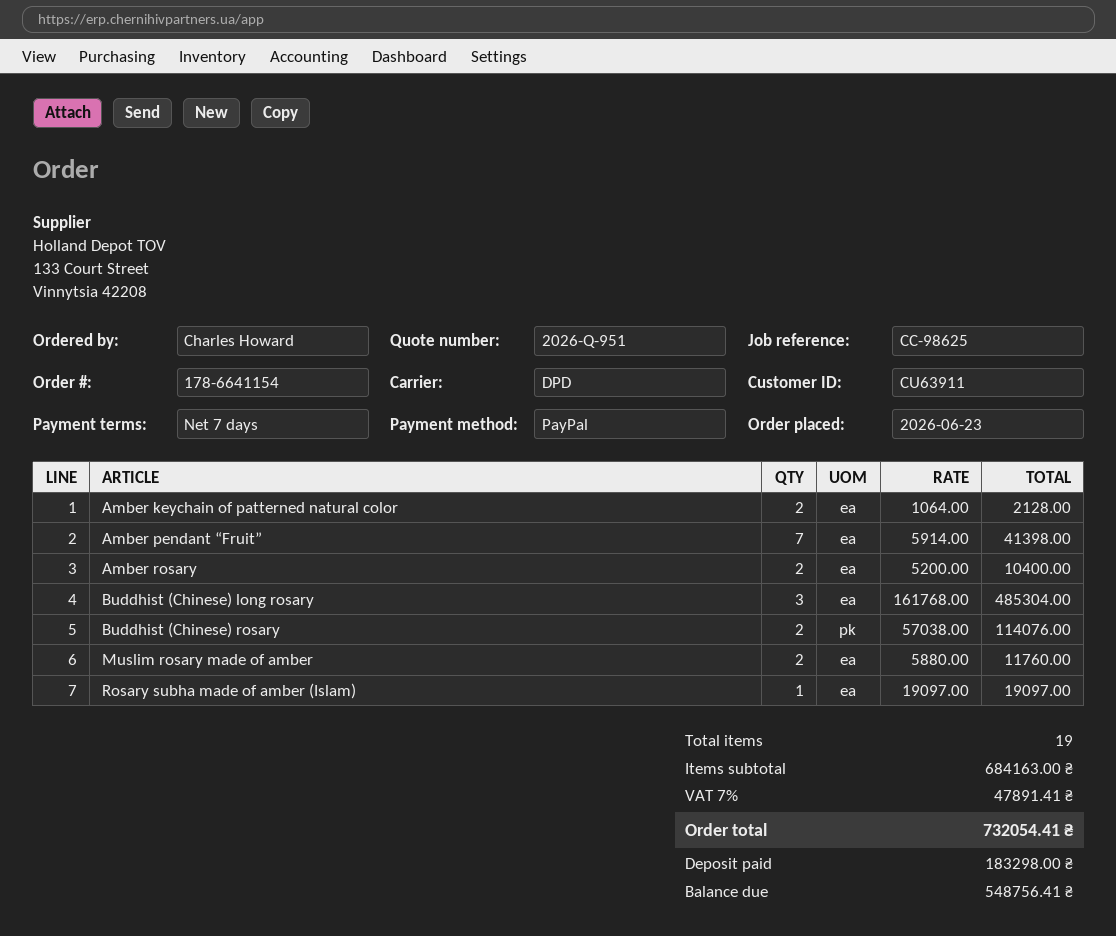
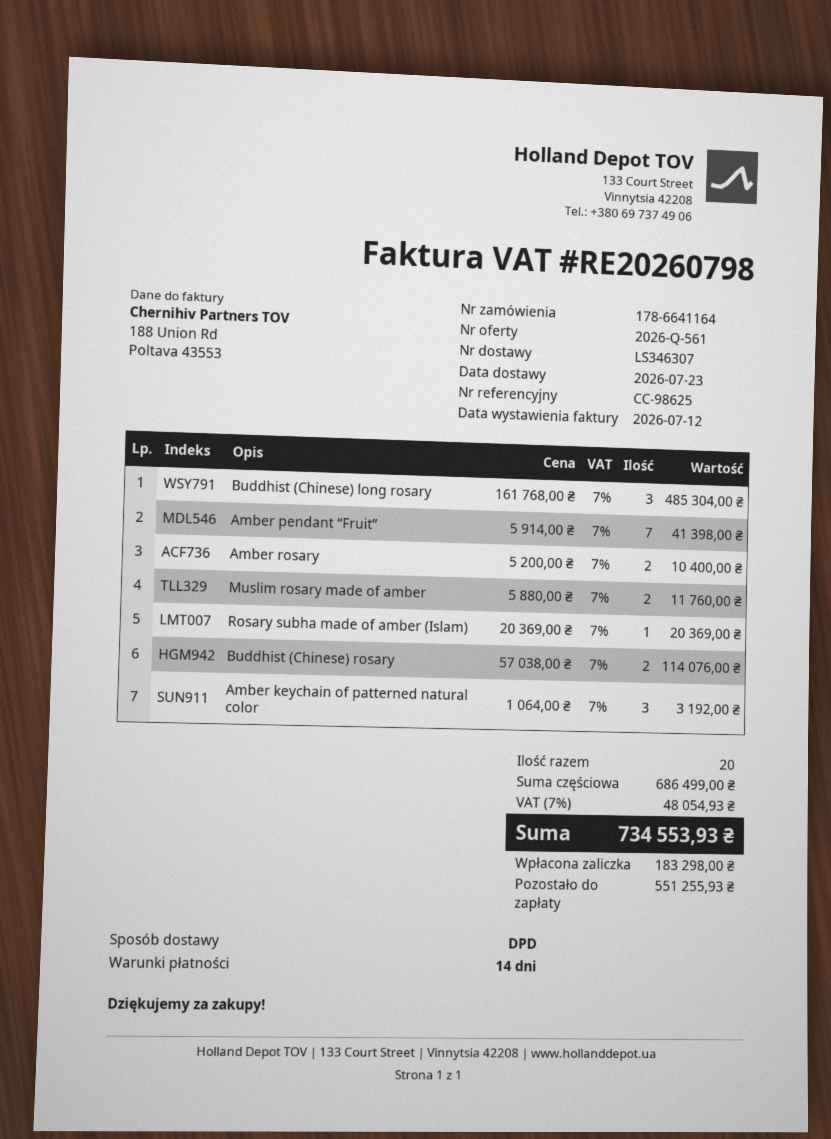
quote number: 2026-Q-951 -> 2026-Q-561
order number: 178-6641154 -> 178-6641164
payment terms: 7 days -> 14 days
Amber keychain of patterned natural color: 2 x 1064.00 = 2128.00 -> 3 x 1064.00 = 3192.00
Rosary subha made of amber (Islam): 1 x 19097.00 = 19097.00 -> 1 x 20369.00 = 20369.00
total quantity: 19 -> 20
subtotal: 684163.00 -> 686499.00
tax: 7% = 47891.41 -> 7% = 48054.93
total: 732054.41 -> 734553.93
balance: 548756.41 -> 551255.93

